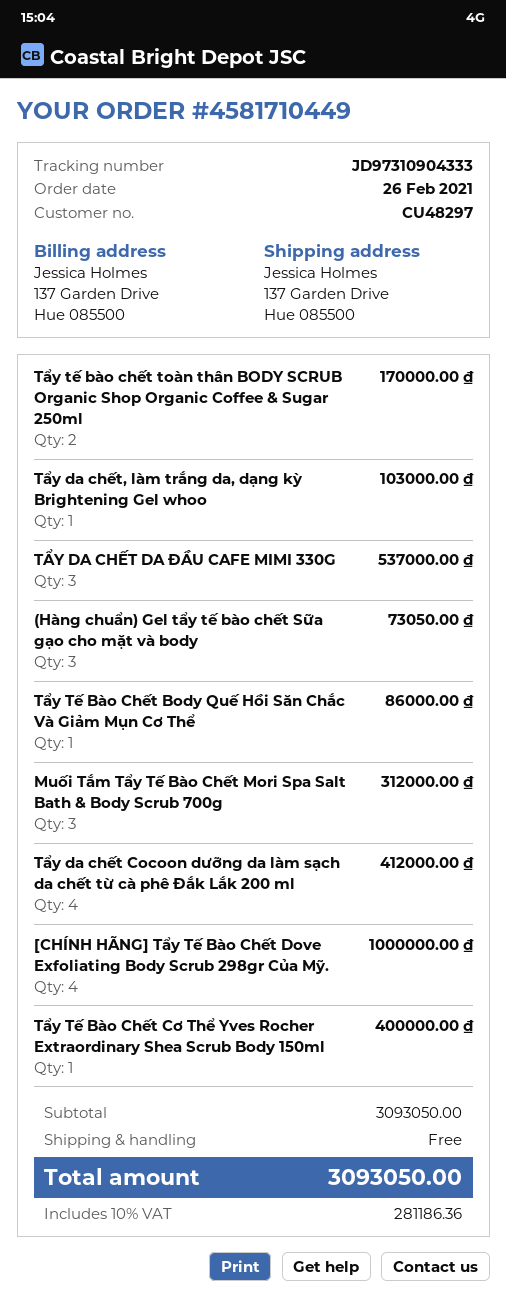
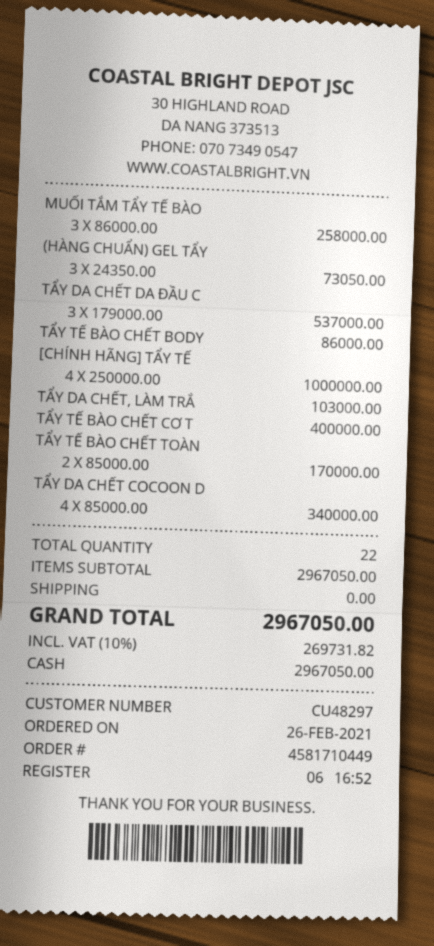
Muối Tắm Tẩy Tế Bào Chết Mori Spa Salt Bath & Body Scrub 700g: 3 for 312000.00 -> 3 for 258000.00
Tẩy da chết Cocoon dưỡng da làm sạch da chết từ cà phê Đắk Lắk 200 ml: 4 for 412000.00 -> 4 for 340000.00
subtotal: 3093050.00 -> 2967050.00
tax: 10% = 281186.36 -> 10% = 269731.82
total: 3093050.00 -> 2967050.00

